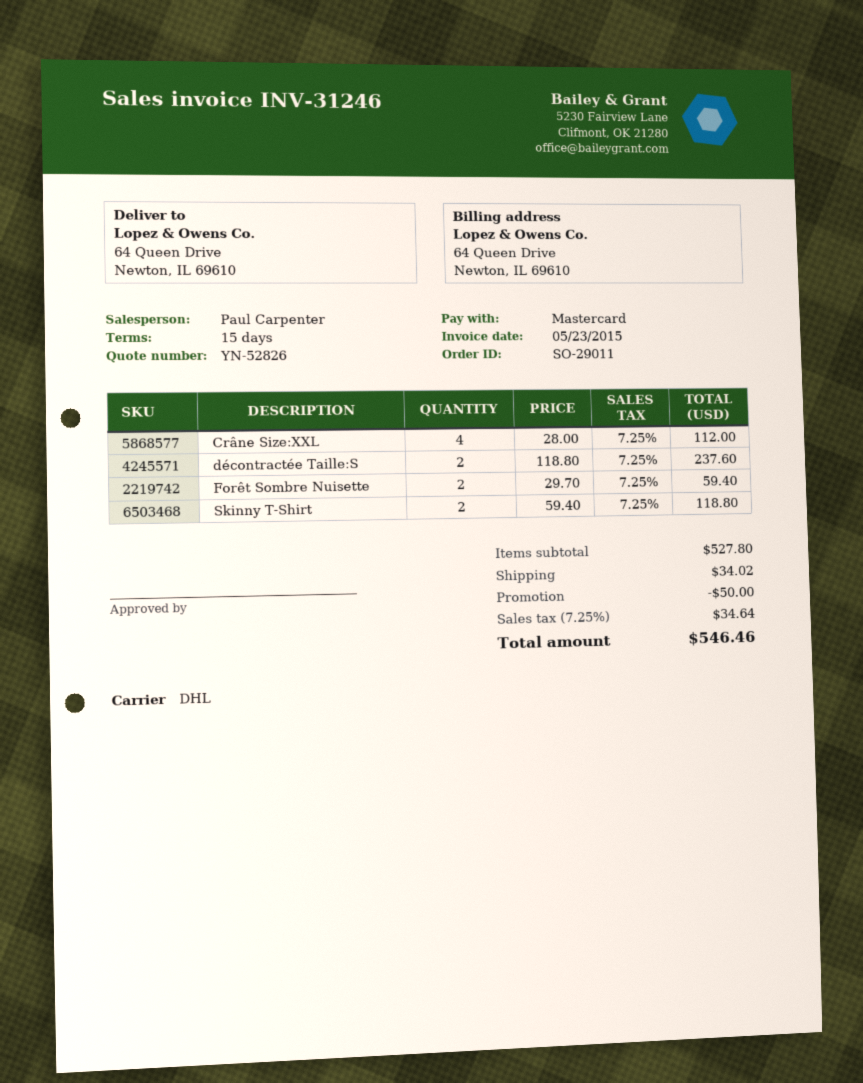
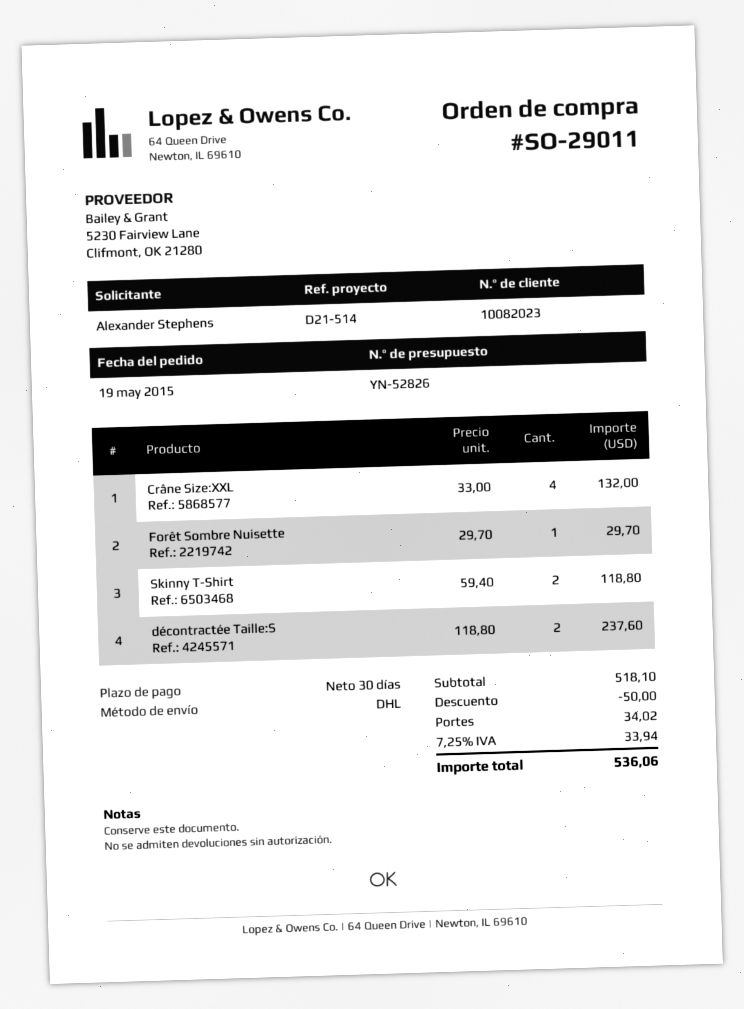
payment terms: 15 days -> 30 days
Crâne Size:XXL: 4 x 28.00 = 112.00 -> 4 x 33.00 = 132.00
Forêt Sombre Nuisette: 2 x 29.70 = 59.40 -> 1 x 29.70 = 29.70
subtotal: 527.80 -> 518.10
tax: 7.25% = 34.64 -> 7.25% = 33.94
total: 546.46 -> 536.06

